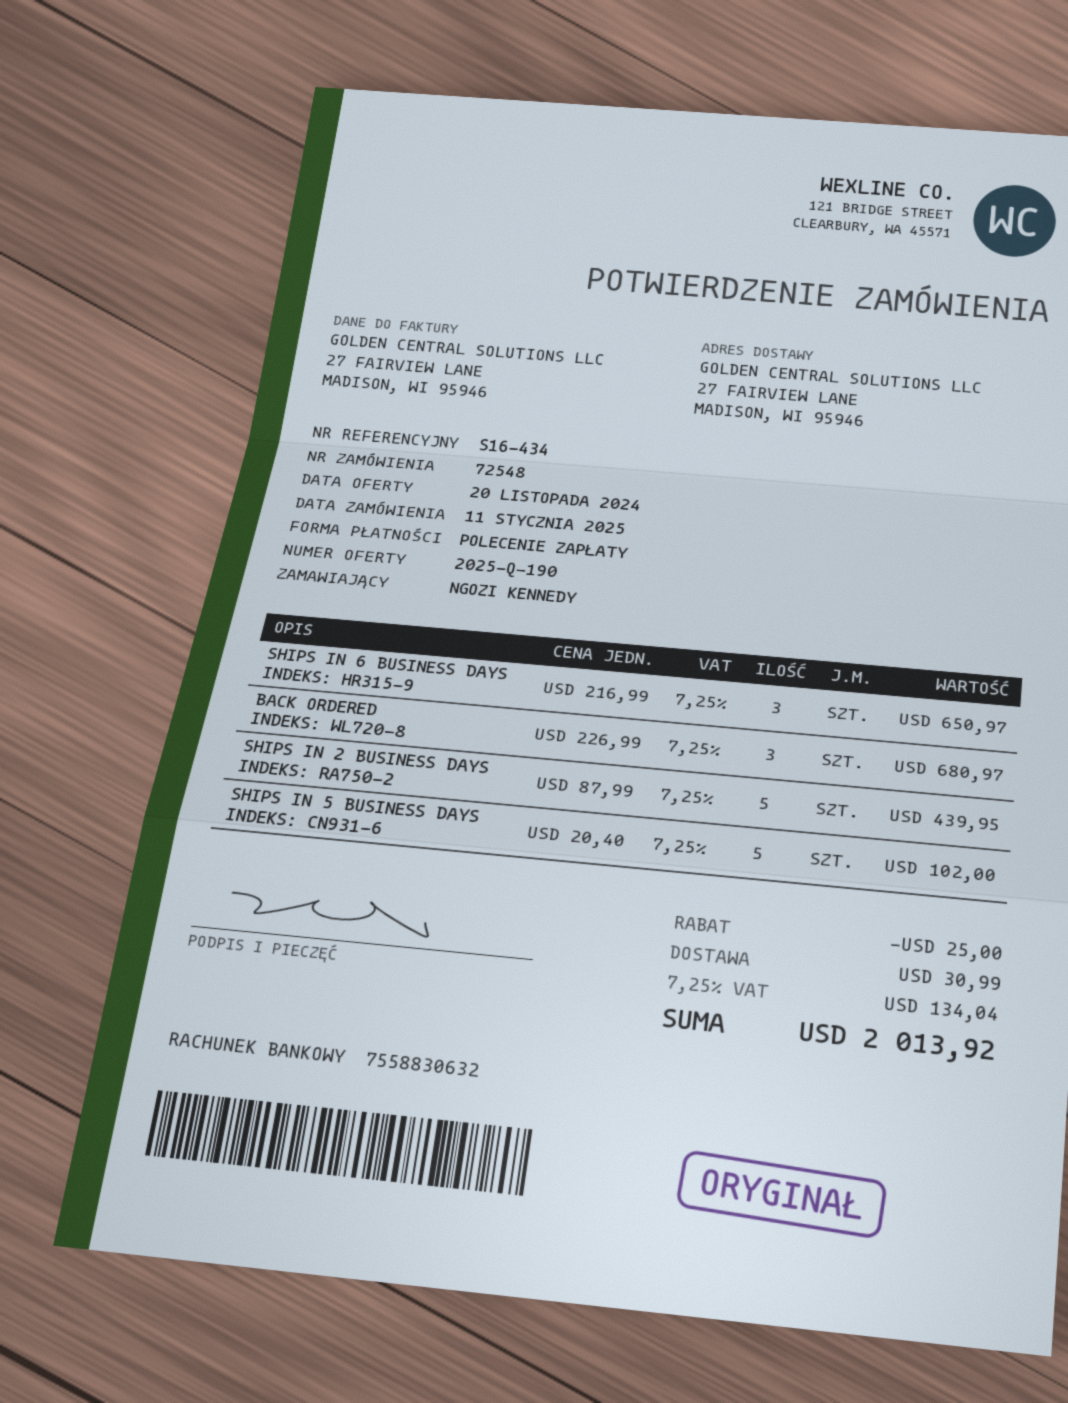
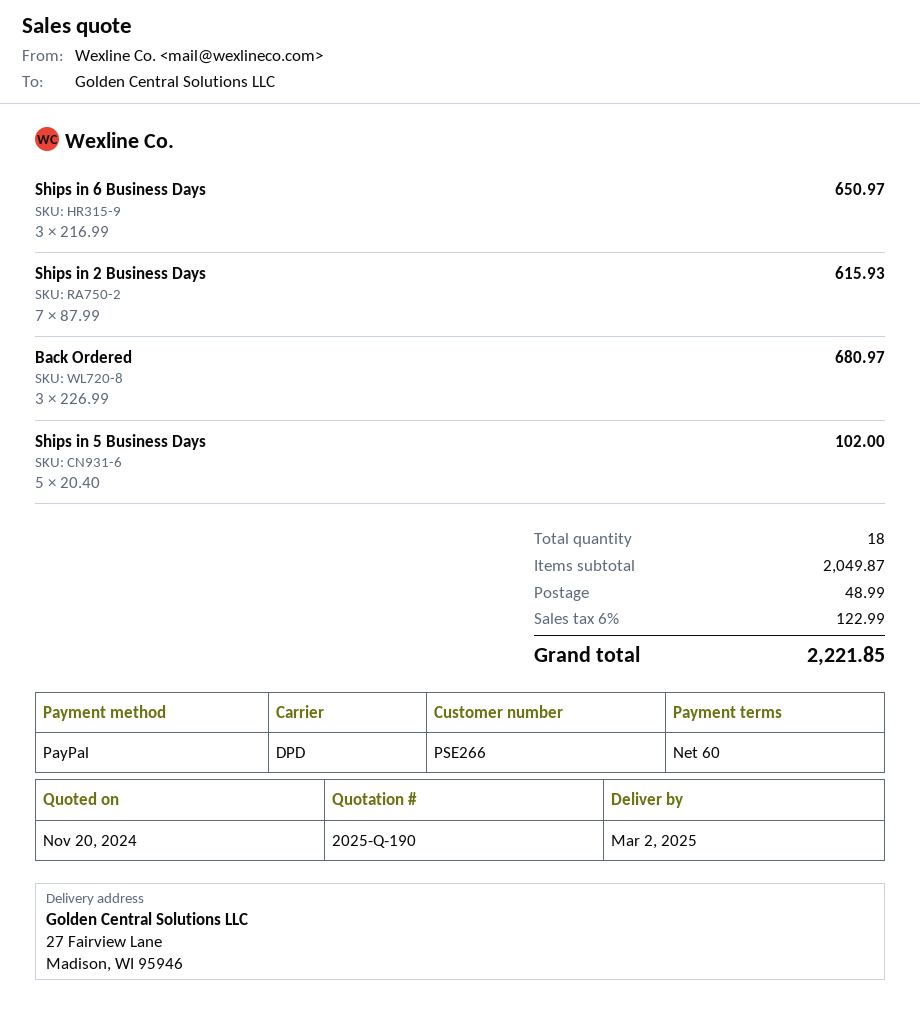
payment method: direct debit -> PayPal
SHIPS IN 2 BUSINESS DAYS: 5 x 87.99 = 439.95 -> 7 x 87.99 = 615.93
discount: 25.00 -> none
shipping: 30.99 -> 48.99
tax: 7.25% = 134.04 -> 6% = 122.99
total: 2013.92 -> 2221.85

